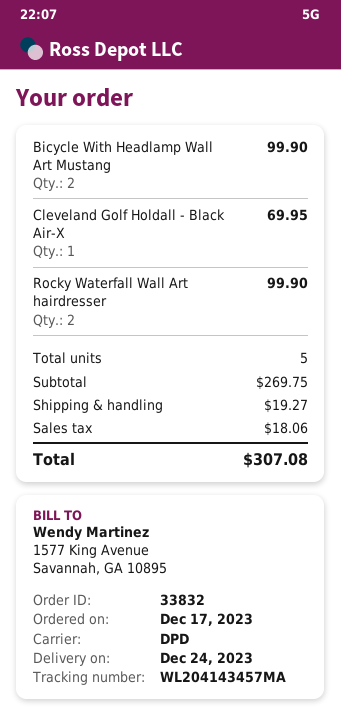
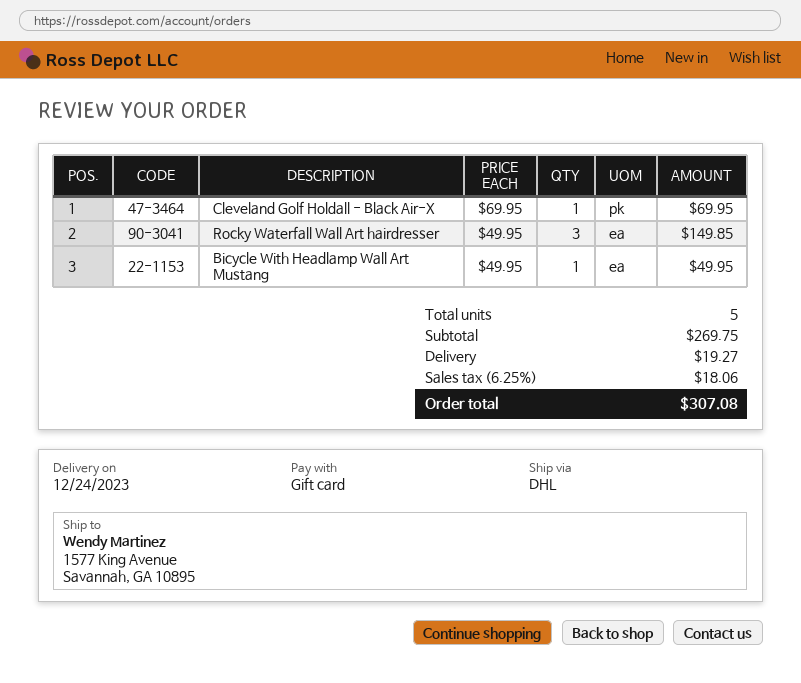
shipping method: DPD -> DHL
Bicycle With Headlamp Wall Art Mustang: 2 for 99.90 -> 1 for 49.95
Rocky Waterfall Wall Art hairdresser: 2 for 99.90 -> 3 for 149.85

